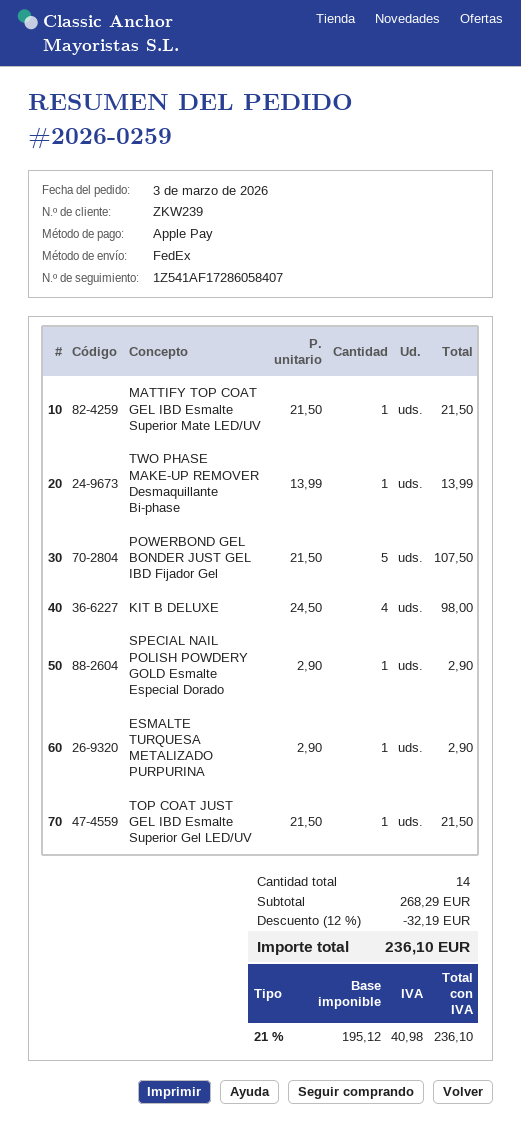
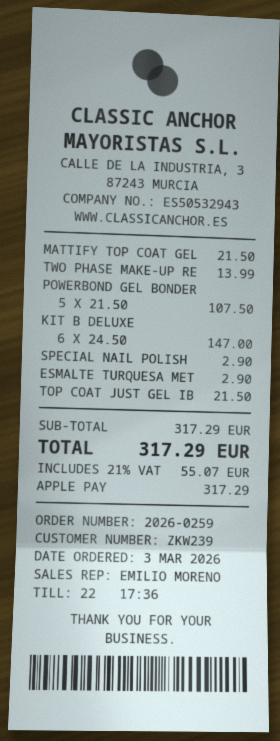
KIT B DELUXE: 4 x 24.50 = 98.00 -> 6 x 24.50 = 147.00
subtotal: 268.29 -> 317.29
discount: 12% = 32.19 -> none
tax: 21% = 40.98 -> 21% = 55.07
total: 236.10 -> 317.29

